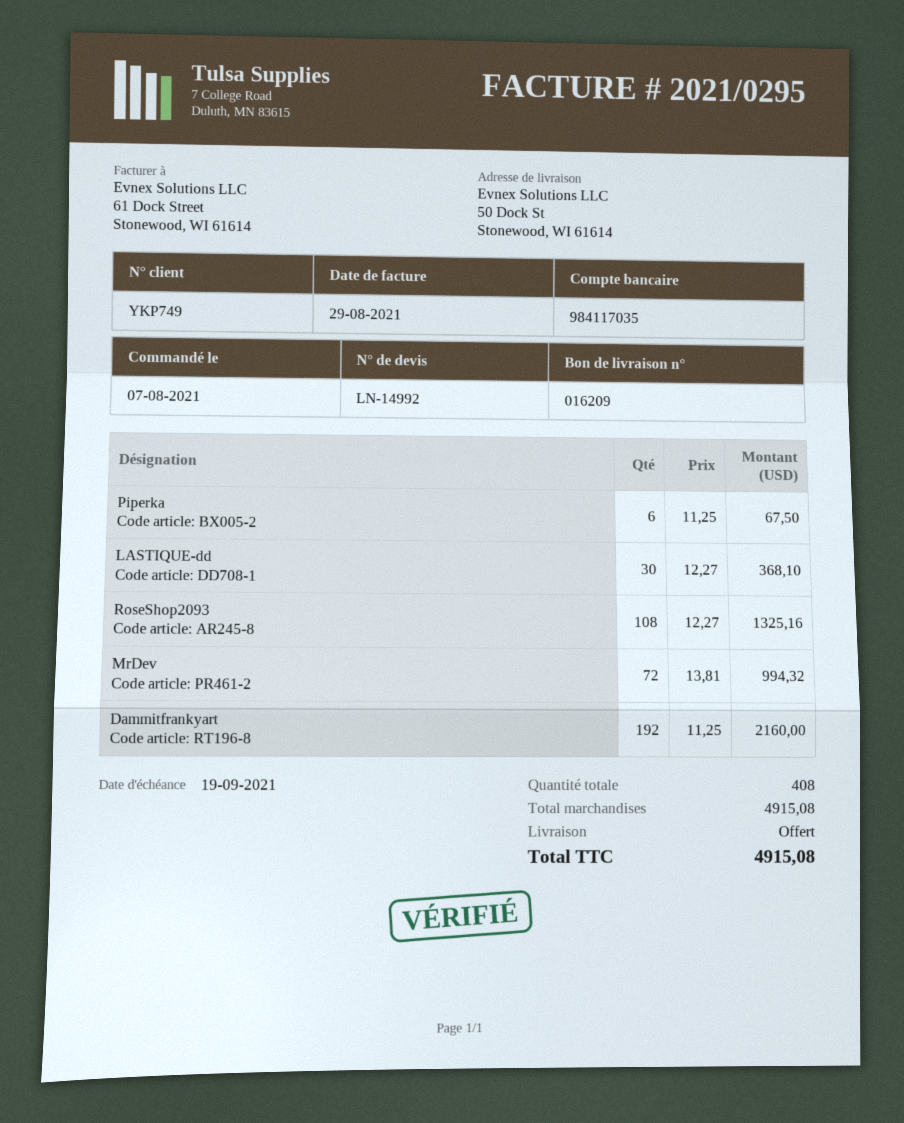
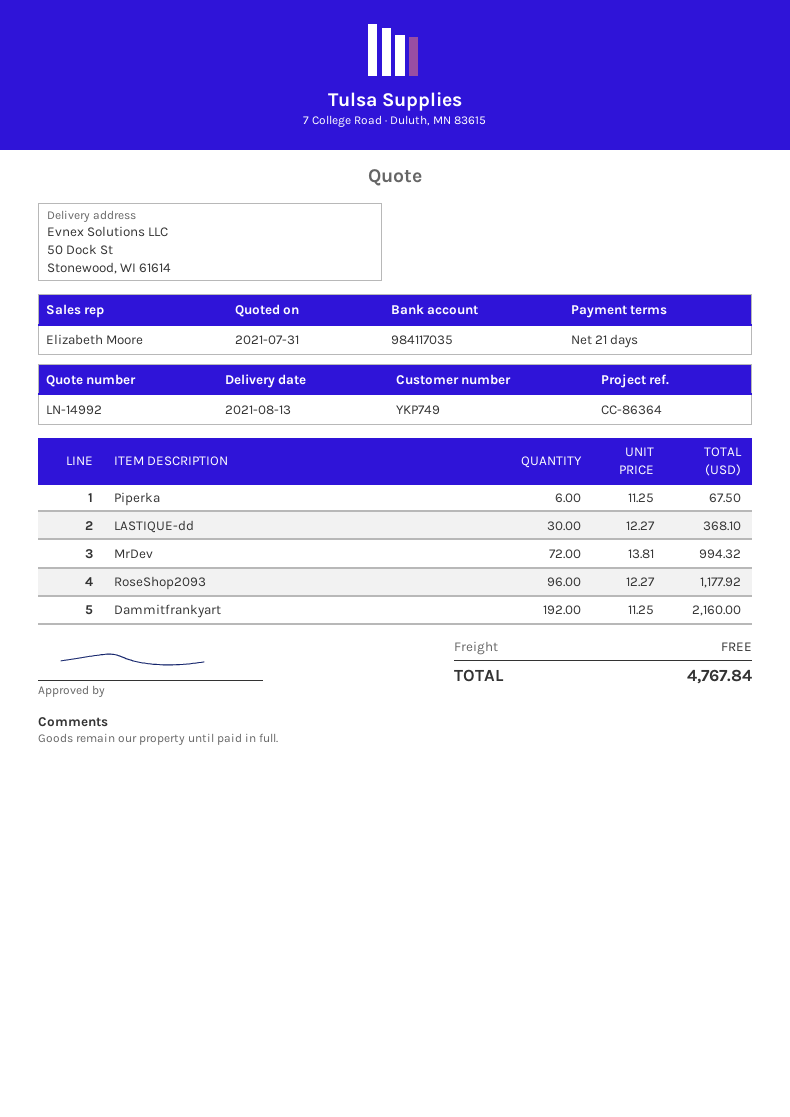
RoseShop2093: 108 x 12.27 = 1325.16 -> 96 x 12.27 = 1177.92
total: 4915.08 -> 4767.84

